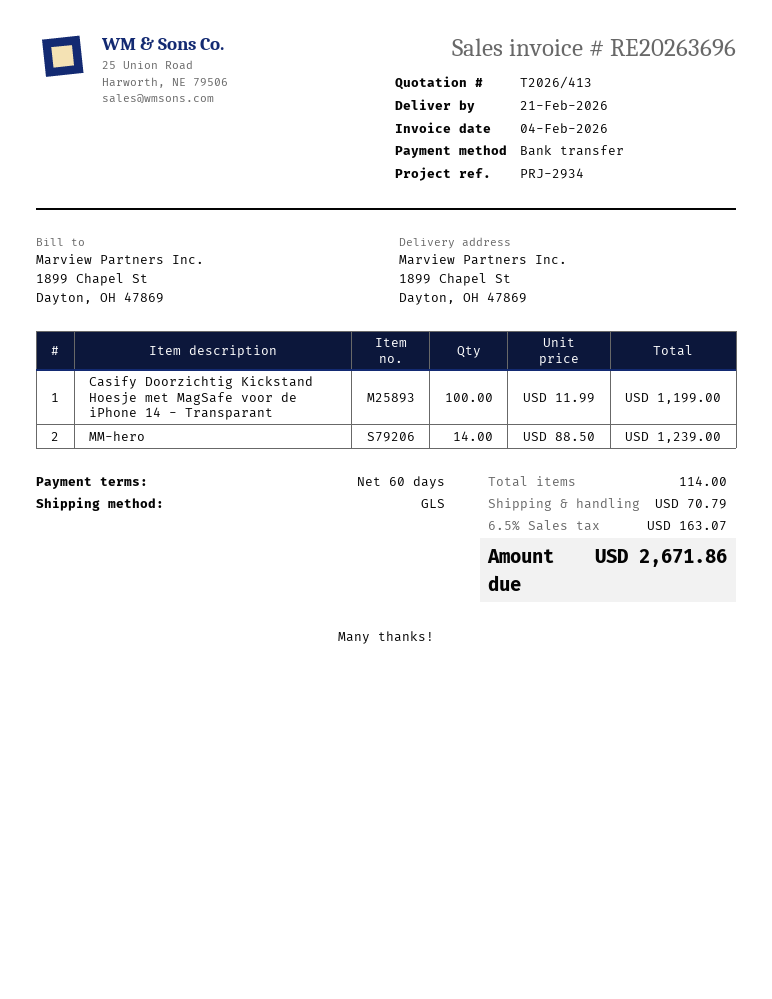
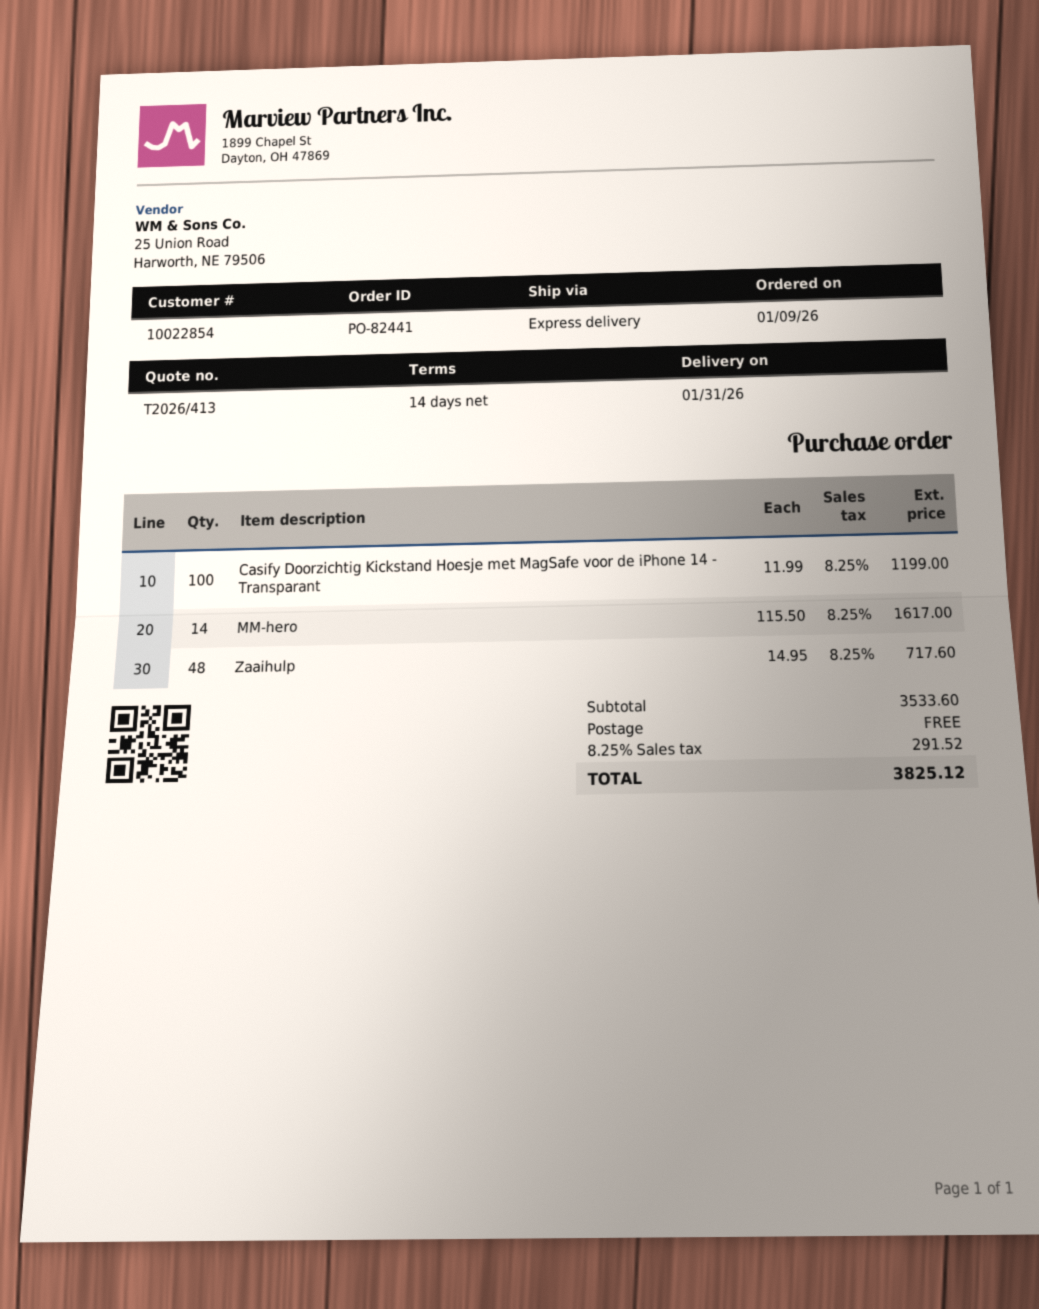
delivery date: 2026-02-21 -> 2026-01-31
payment terms: 60 days -> 14 days
shipping method: GLS -> express
MM-hero: 14 x 88.50 = 1239.00 -> 14 x 115.50 = 1617.00
Zaaihulp: none -> 48 x 14.95 = 717.60
shipping: 70.79 -> 0.00
tax: 6.5% = 163.07 -> 8.25% = 291.52
total: 2671.86 -> 3825.12

